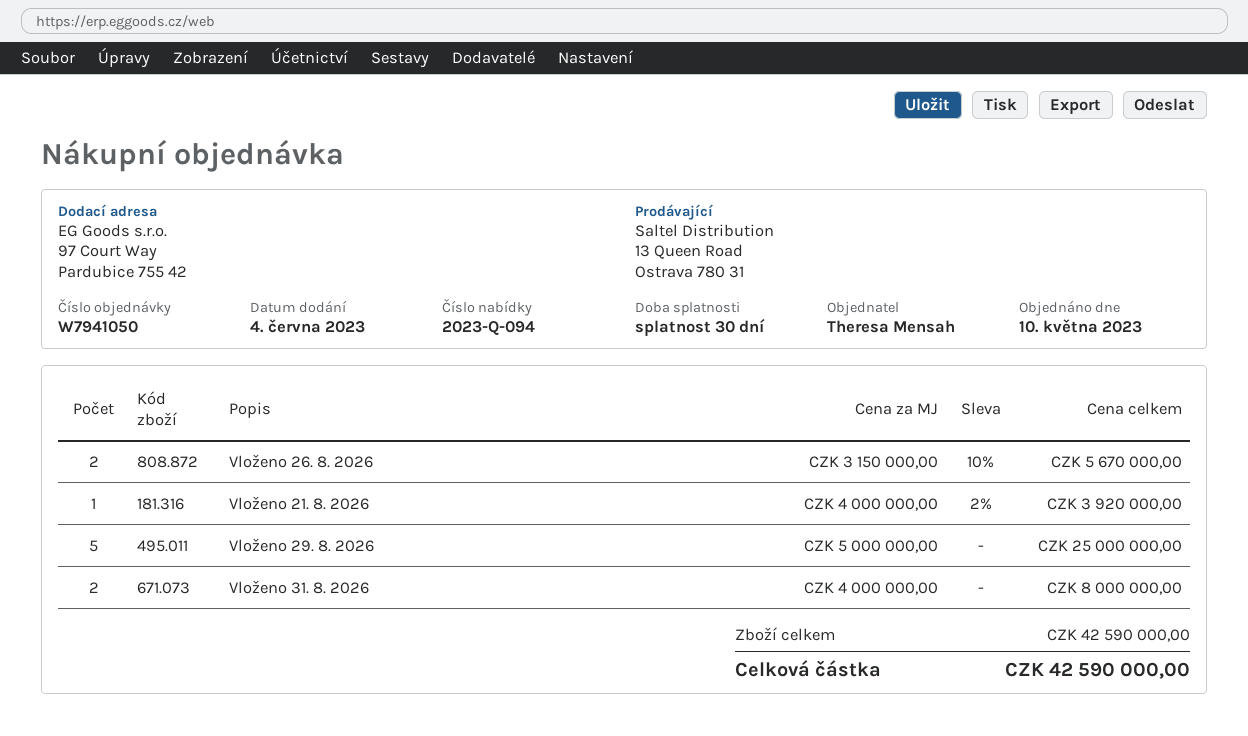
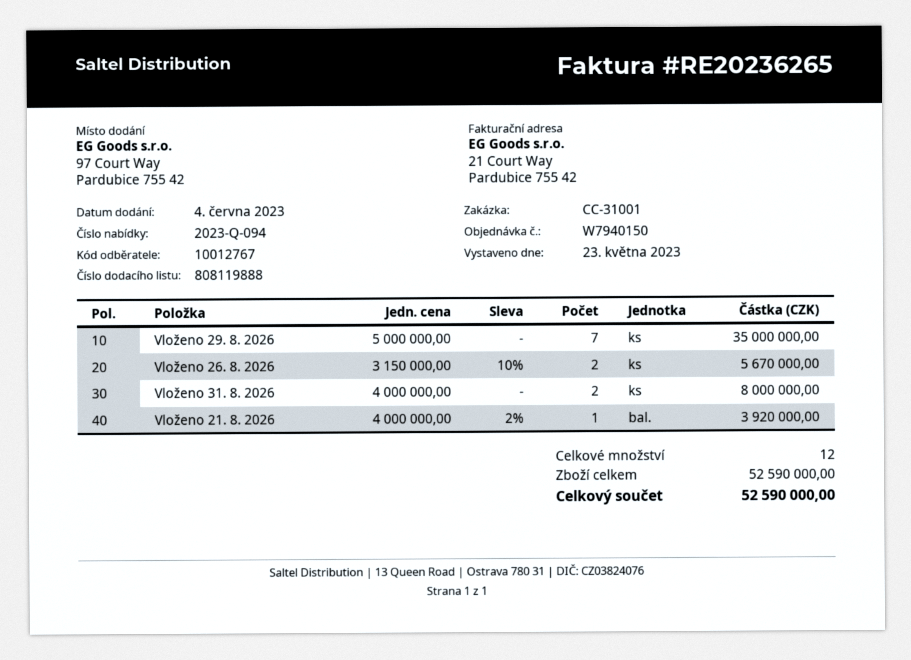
order number: W7941050 -> W7940150
Vloženo 29. 8. 2026: 5 x 5000000.00 = 25000000.00 -> 7 x 5000000.00 = 35000000.00
subtotal: 42590000.00 -> 52590000.00
total: 42590000.00 -> 52590000.00

